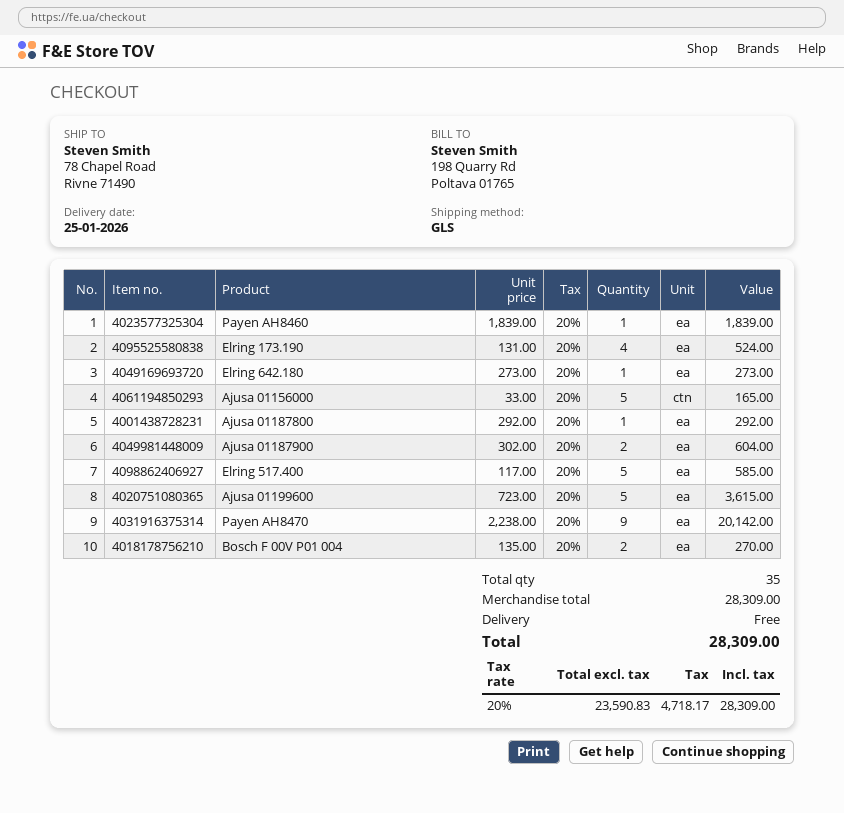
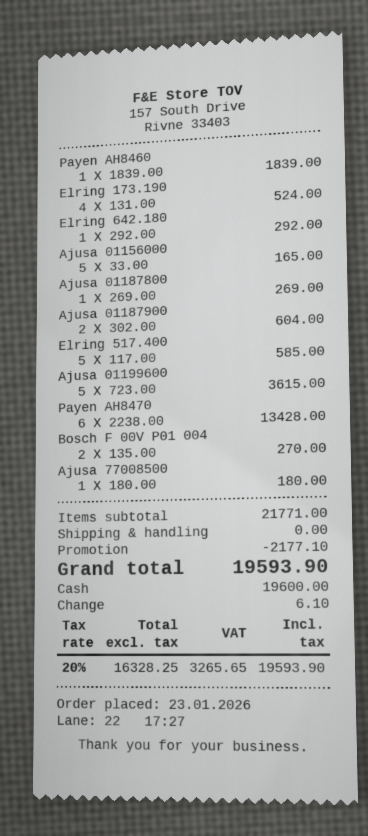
Elring 642.180: 1 x 273.00 = 273.00 -> 1 x 292.00 = 292.00
Ajusa 01187800: 1 x 292.00 = 292.00 -> 1 x 269.00 = 269.00
Payen AH8470: 9 x 2238.00 = 20142.00 -> 6 x 2238.00 = 13428.00
Ajusa 77008500: none -> 1 x 180.00 = 180.00
subtotal: 28309.00 -> 21771.00
discount: none -> 2177.10
net: 23590.83 -> 16328.25
tax: 20% = 4718.17 -> 20% = 3265.65
total: 28309.00 -> 19593.90

